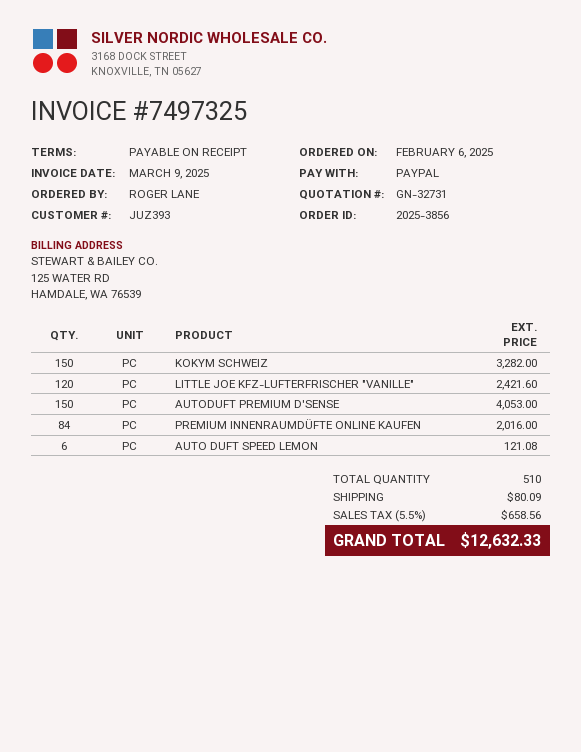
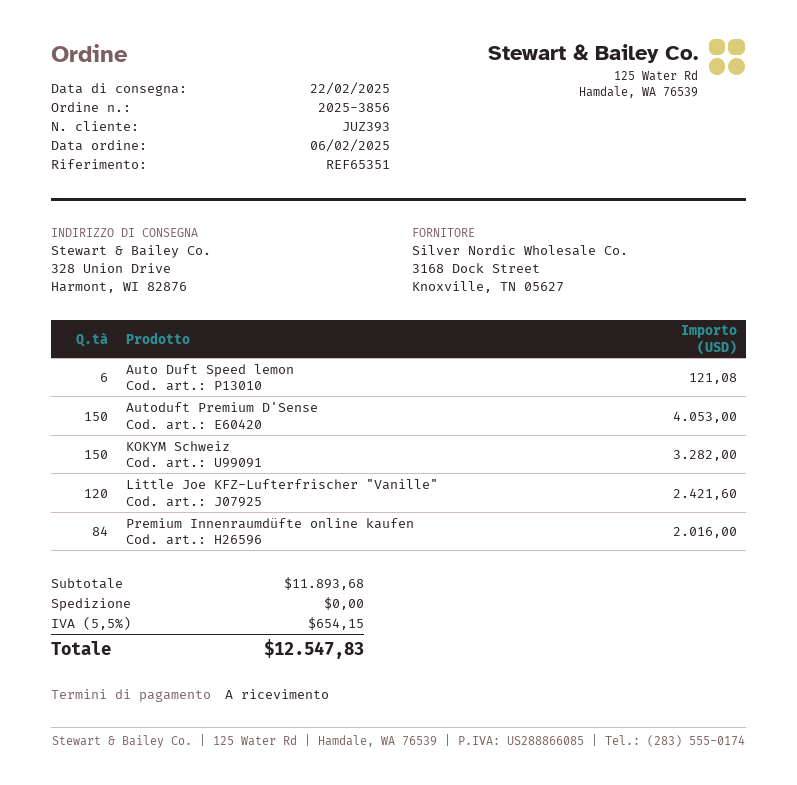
shipping: 80.09 -> 0.00
tax: 5.5% = 658.56 -> 5.5% = 654.15
total: 12632.33 -> 12547.83

